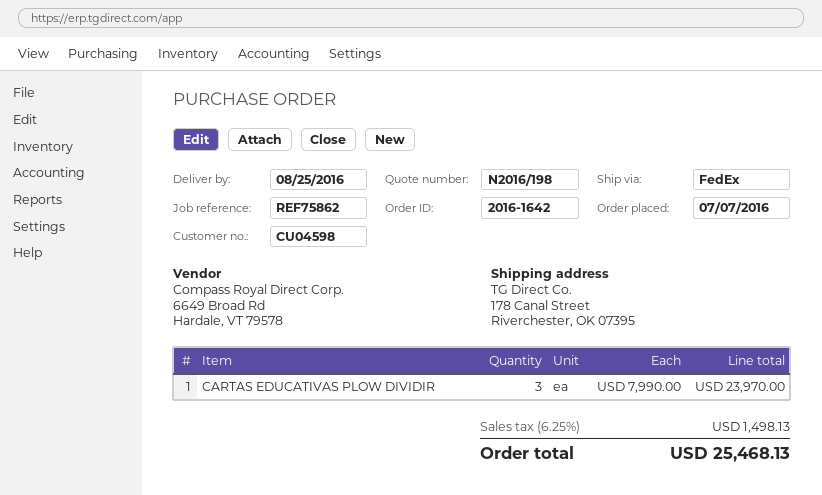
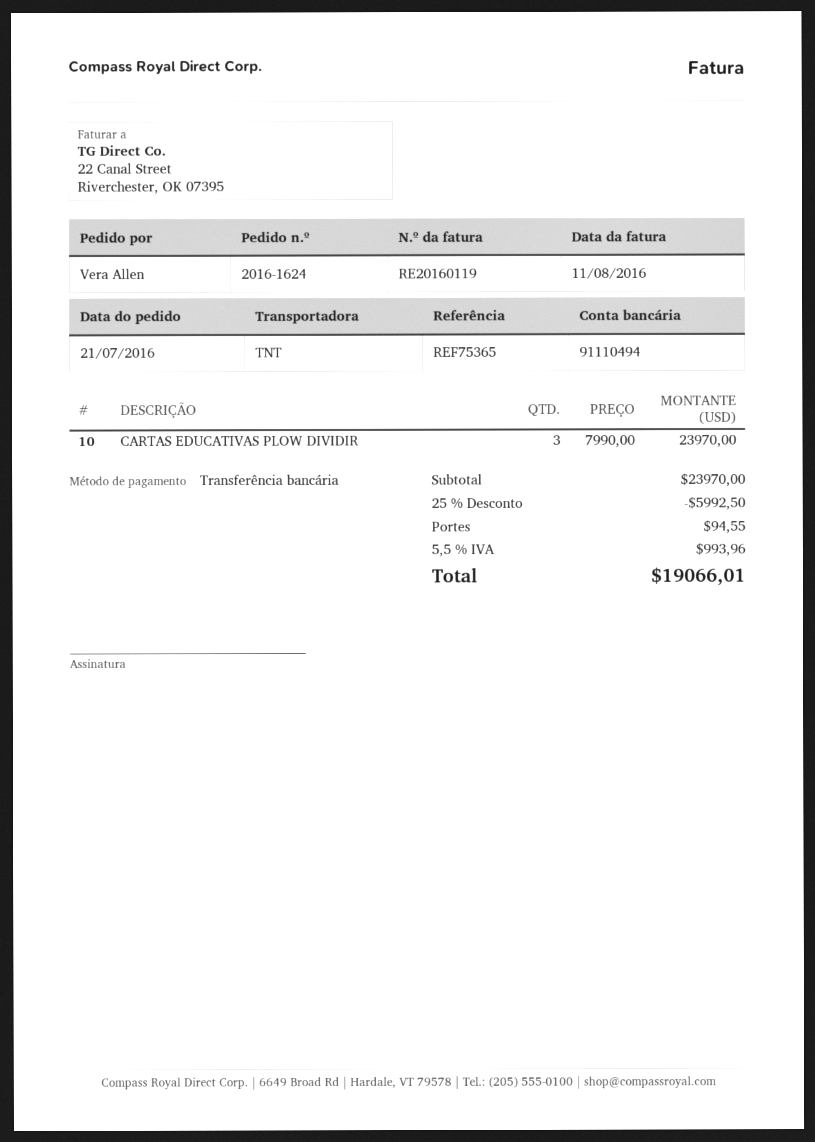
order number: 2016-1642 -> 2016-1624
order date: 2016-07-07 -> 2016-07-21
reference: REF75862 -> REF75365
shipping method: FedEx -> TNT
discount: none -> 25% = 5992.50
shipping: none -> 94.55
tax: 6.25% = 1498.13 -> 5.5% = 993.96
total: 25468.13 -> 19066.01

